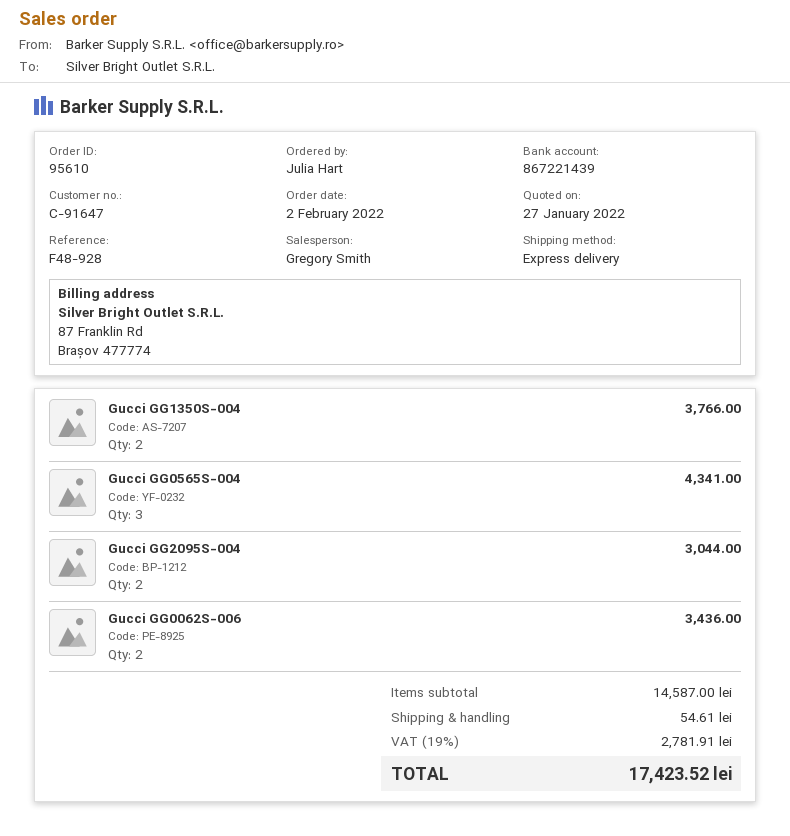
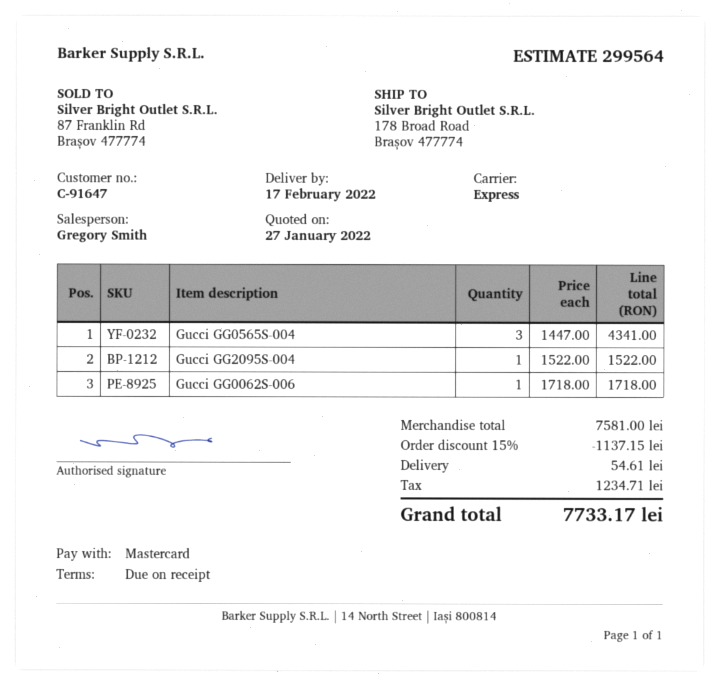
Gucci GG1350S-004: 2 for 3766.00 -> none
Gucci GG2095S-004: 2 for 3044.00 -> 1 for 1522.00
Gucci GG0062S-006: 2 for 3436.00 -> 1 for 1718.00
subtotal: 14587.00 -> 7581.00
discount: none -> 15% = 1137.15
tax: 2781.91 -> 1234.71
total: 17423.52 -> 7733.17

